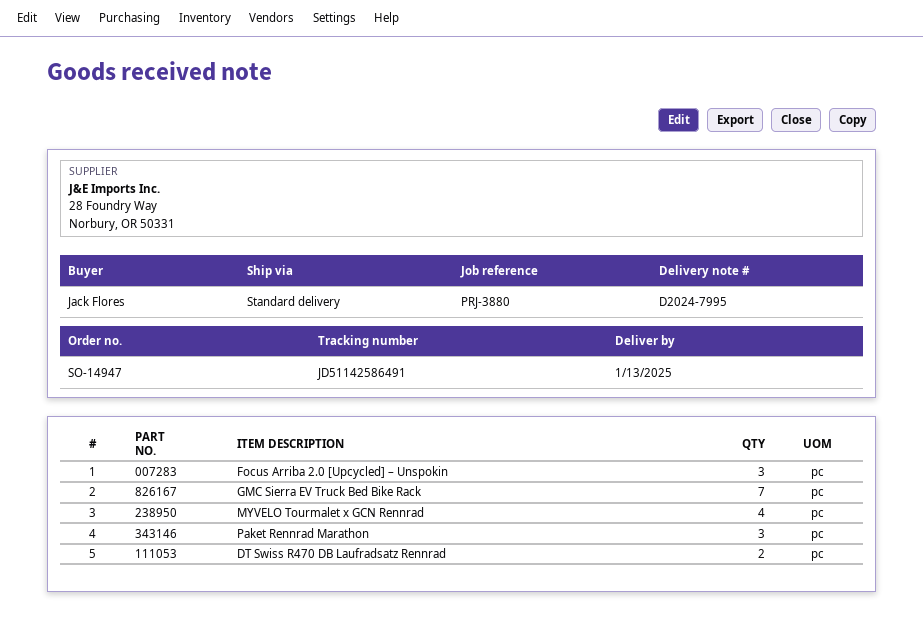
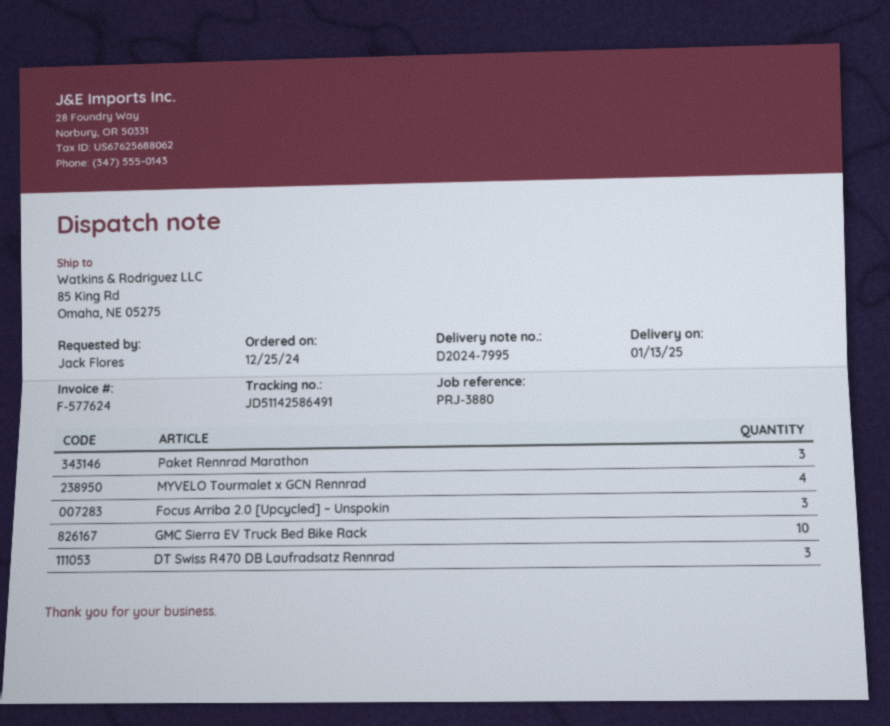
GMC Sierra EV Truck Bed Bike Rack: 7 -> 10
DT Swiss R470 DB Laufradsatz Rennrad: 2 -> 3

